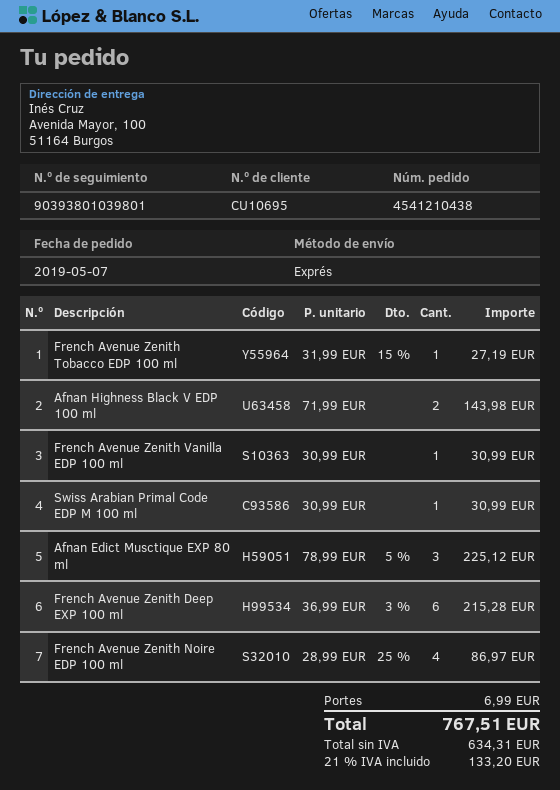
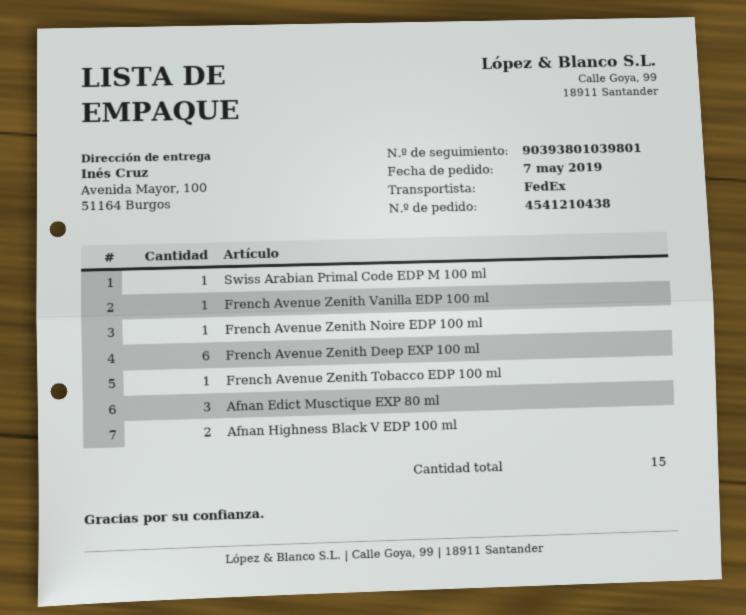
shipping method: express -> FedEx
French Avenue Zenith Noire EDP 100 ml: 4 -> 1

